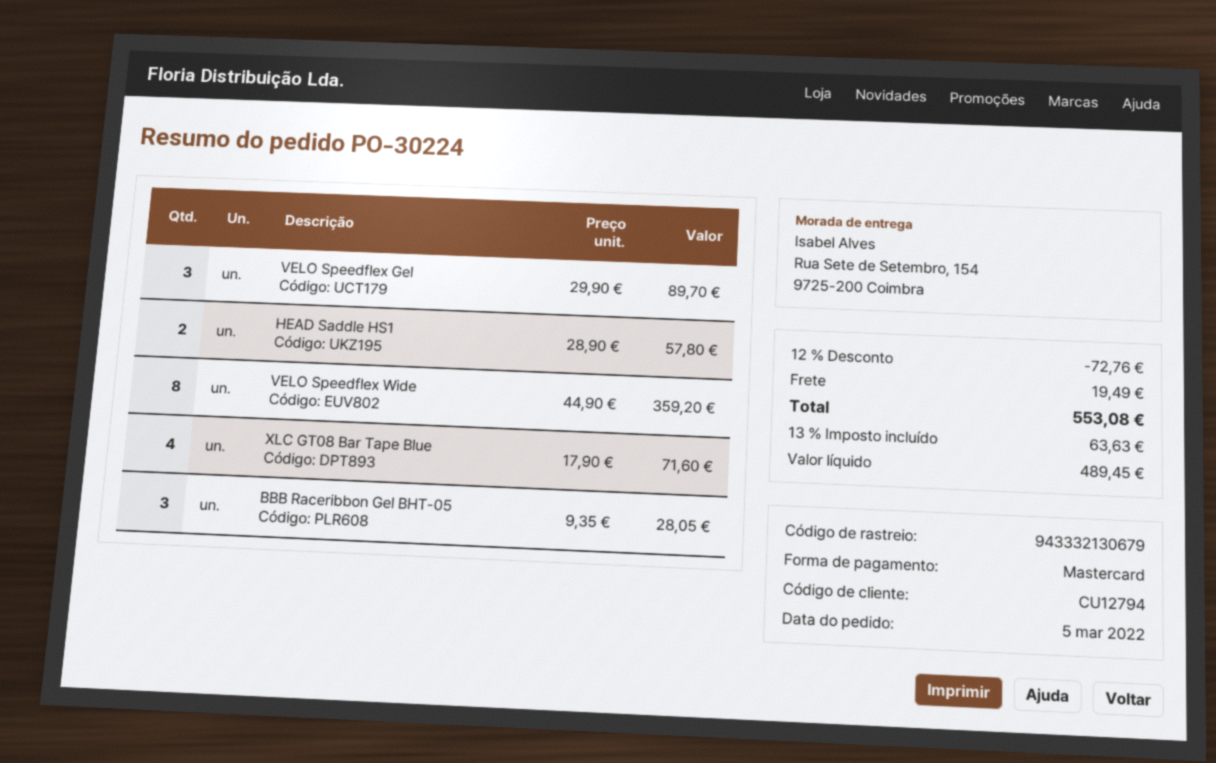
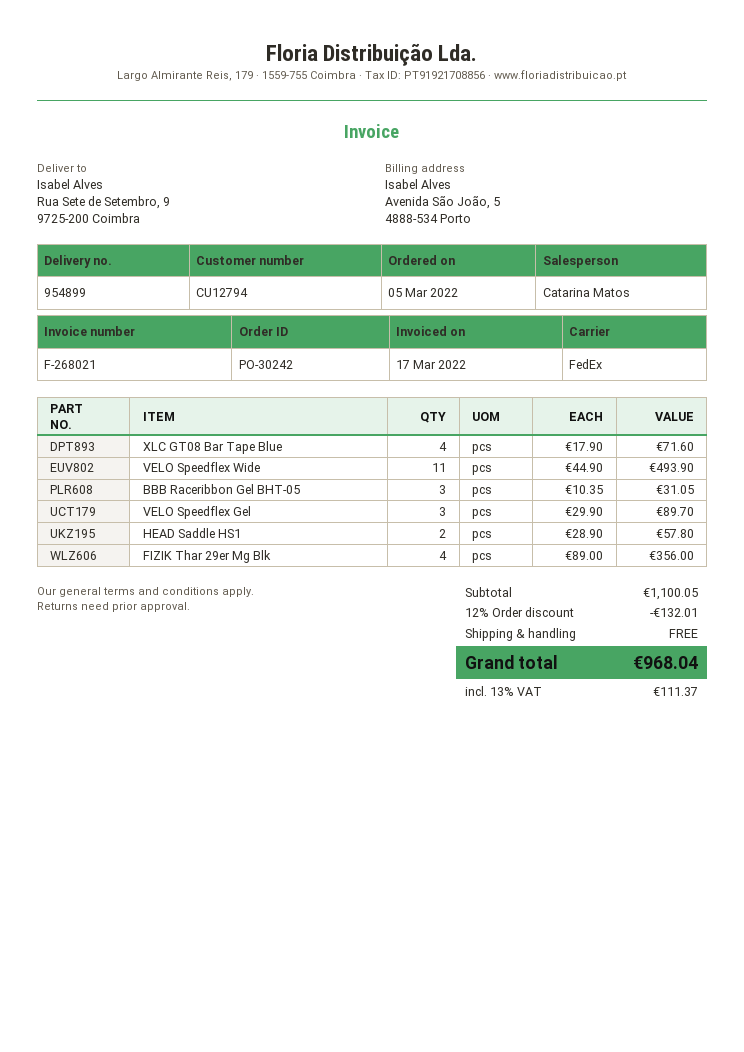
order number: PO-30224 -> PO-30242
ship to: Rua Sete de Setembro, 154, 9725-200 Coimbra -> Rua Sete de Setembro, 9, 9725-200 Coimbra
VELO Speedflex Wide: 8 x 44.90 = 359.20 -> 11 x 44.90 = 493.90
BBB Raceribbon Gel BHT-05: 3 x 9.35 = 28.05 -> 3 x 10.35 = 31.05
FIZIK Thar 29er Mg Blk: none -> 4 x 89.00 = 356.00
discount: 12% = 72.76 -> 12% = 132.01
shipping: 19.49 -> 0.00
tax: 13% = 63.63 -> 13% = 111.37
total: 553.08 -> 968.04

